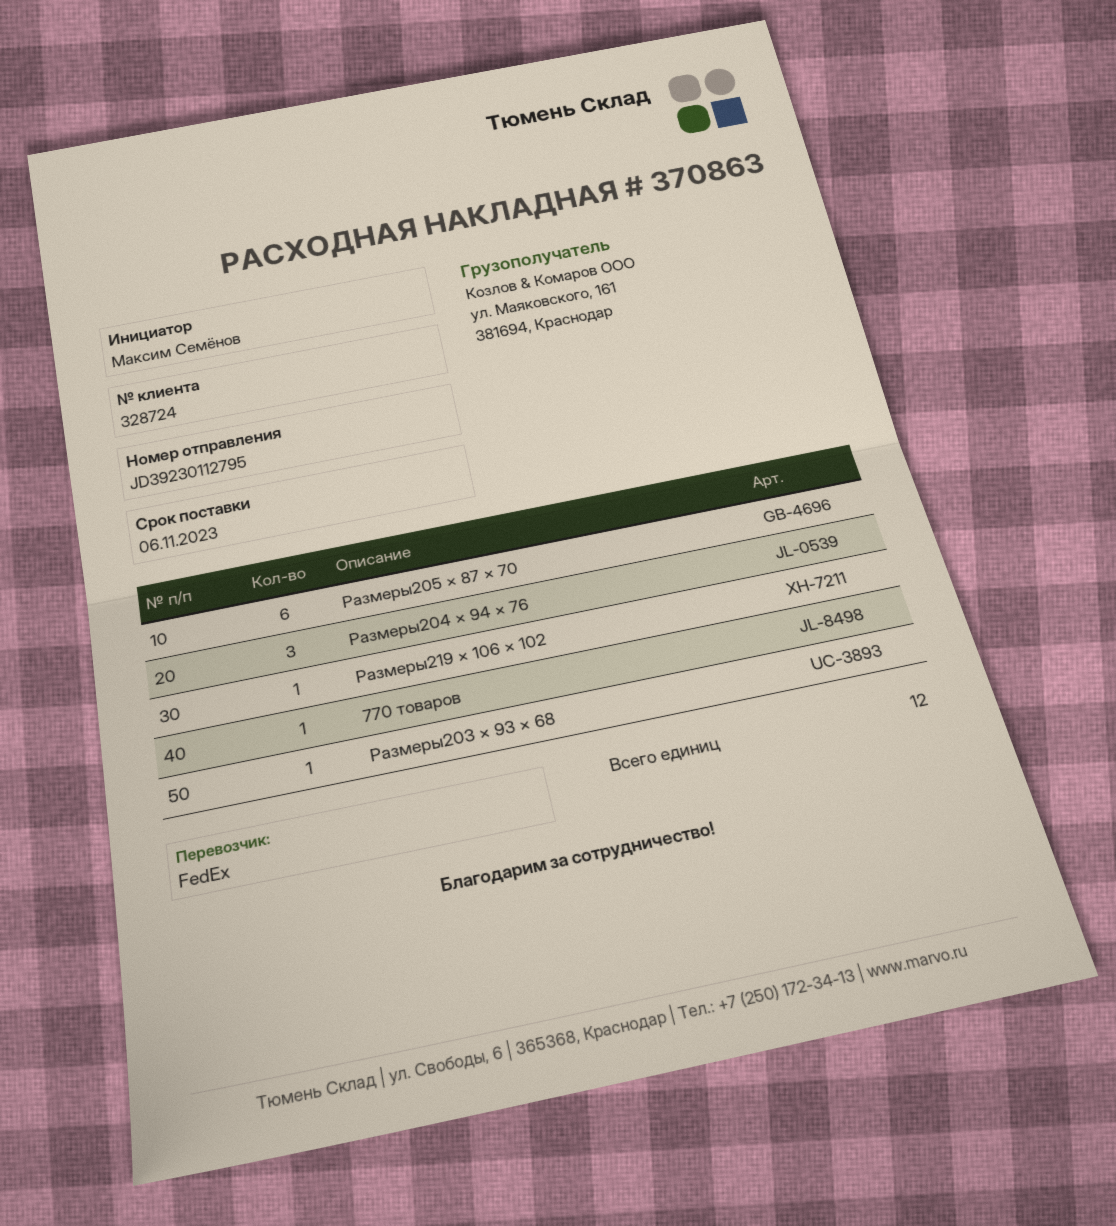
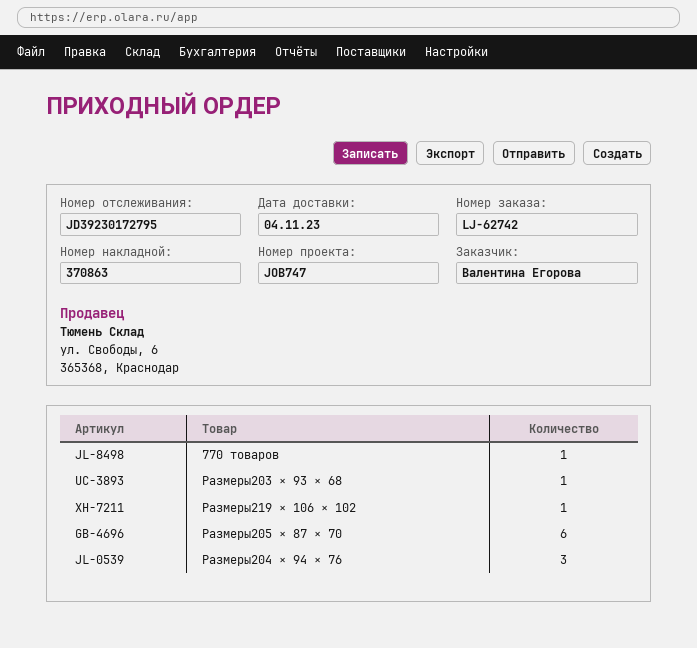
delivery date: 2023-11-06 -> 2023-11-04
ordered by: Максим Семёнов -> Валентина Егорова
tracking number: JD39230112795 -> JD39230172795

